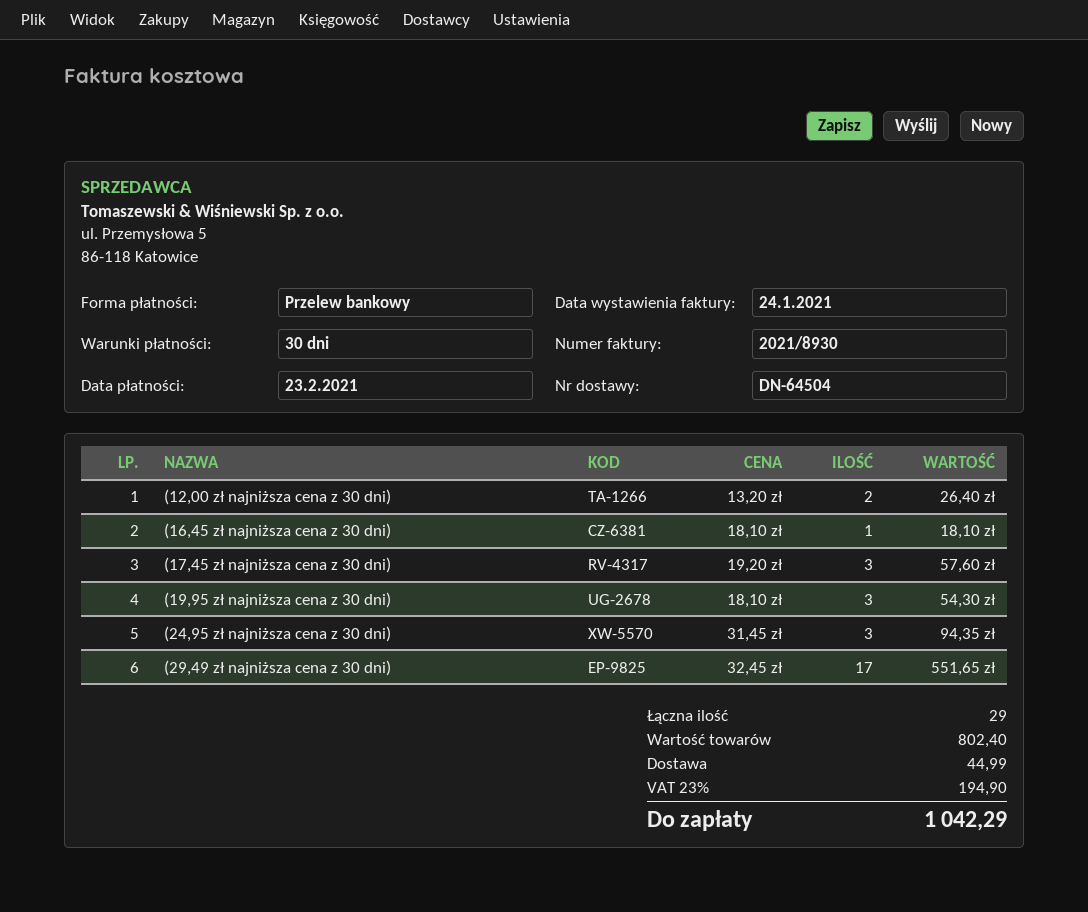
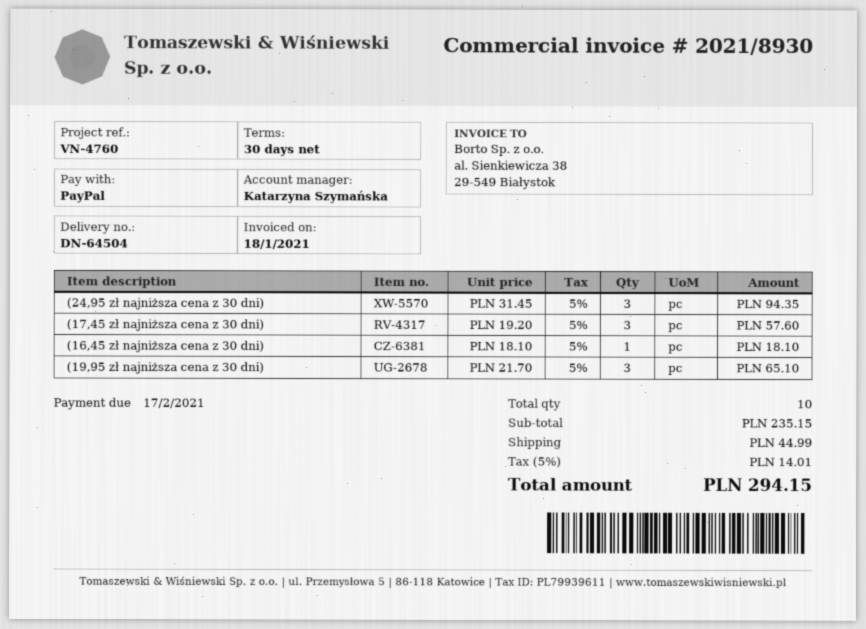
invoice date: 2021-01-24 -> 2021-01-18
due date: 2021-02-23 -> 2021-02-17
payment method: bank transfer -> PayPal
(12,00 zł najniższa cena z 30 dni): 2 x 13.20 = 26.40 -> none
(19,95 zł najniższa cena z 30 dni): 3 x 18.10 = 54.30 -> 3 x 21.70 = 65.10
(29,49 zł najniższa cena z 30 dni): 17 x 32.45 = 551.65 -> none
total quantity: 29 -> 10
subtotal: 802.40 -> 235.15
tax: 23% = 194.90 -> 5% = 14.01
total: 1042.29 -> 294.15

